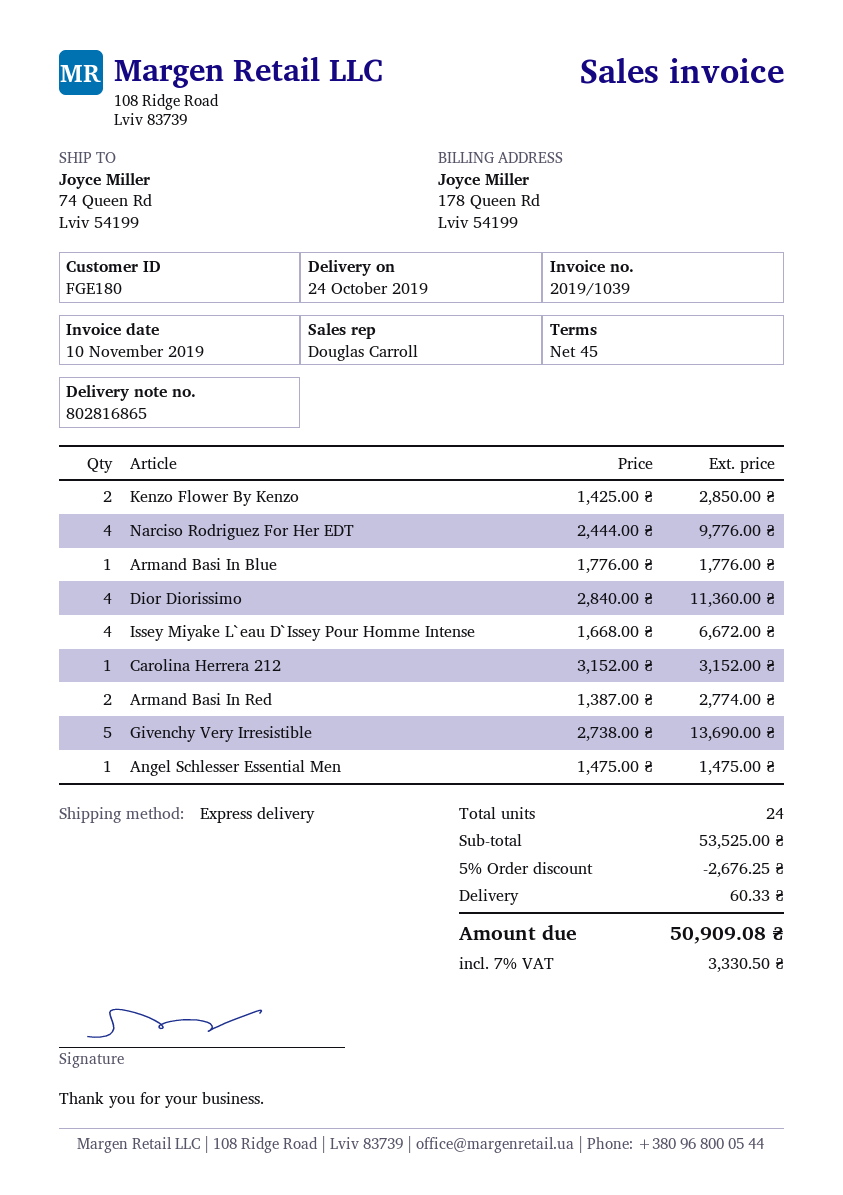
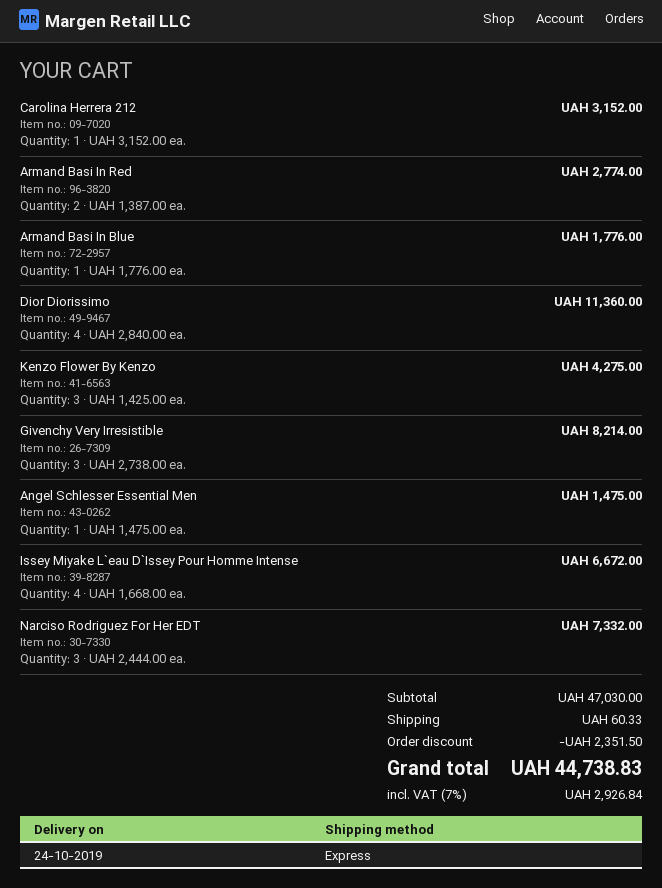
Kenzo Flower By Kenzo: 2 x 1425.00 = 2850.00 -> 3 x 1425.00 = 4275.00
Narciso Rodriguez For Her EDT: 4 x 2444.00 = 9776.00 -> 3 x 2444.00 = 7332.00
Givenchy Very Irresistible: 5 x 2738.00 = 13690.00 -> 3 x 2738.00 = 8214.00
subtotal: 53525.00 -> 47030.00
discount: 2676.25 -> 2351.50
tax: 7% = 3330.50 -> 7% = 2926.84
total: 50909.08 -> 44738.83

